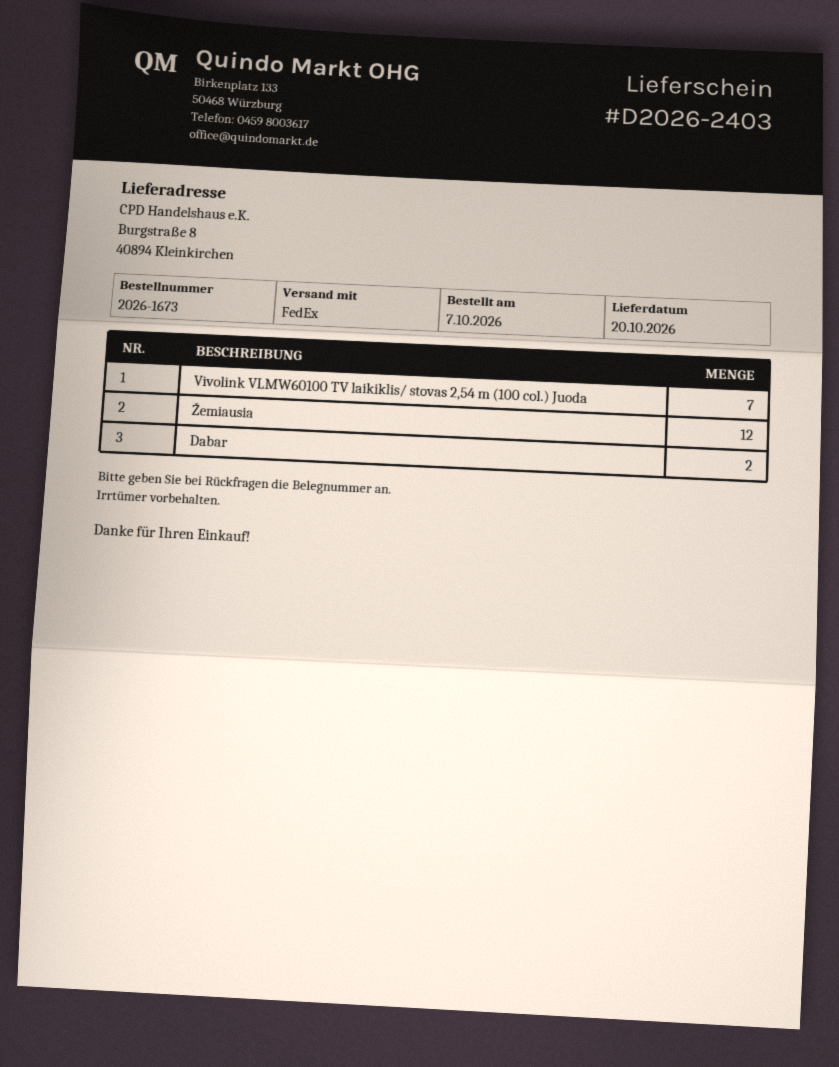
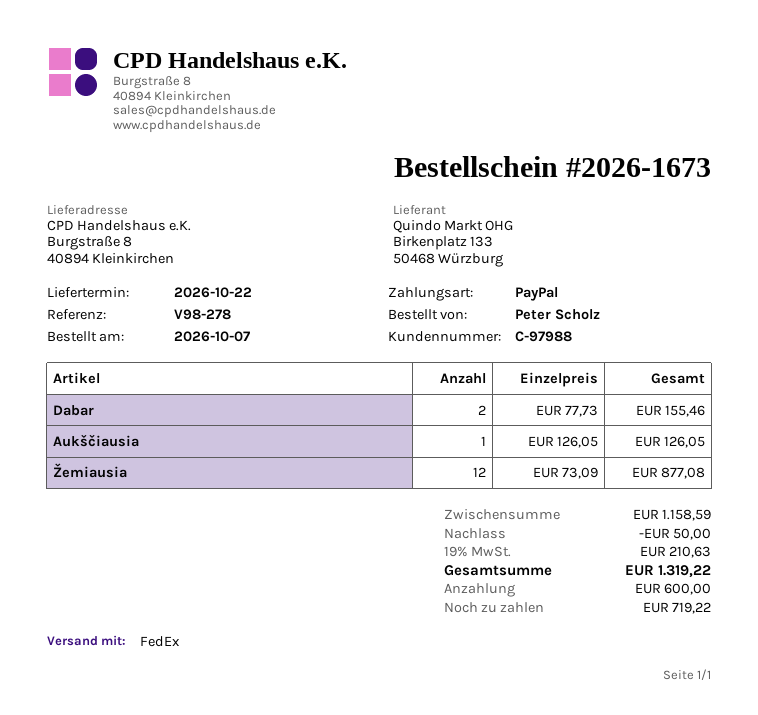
delivery date: 2026-10-20 -> 2026-10-22
Vivolink VLMW60100 TV laikiklis/ stovas 2,54 m (100 col.) Juoda: 7 -> none
Aukščiausia: none -> 1

